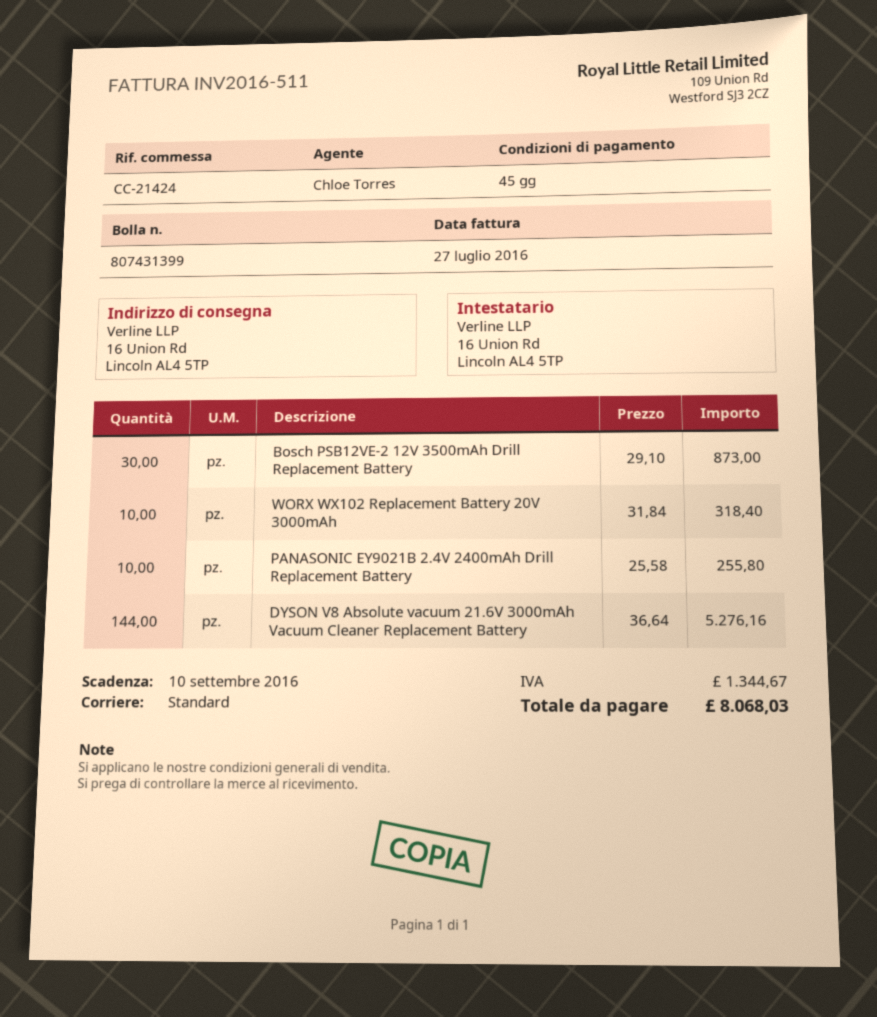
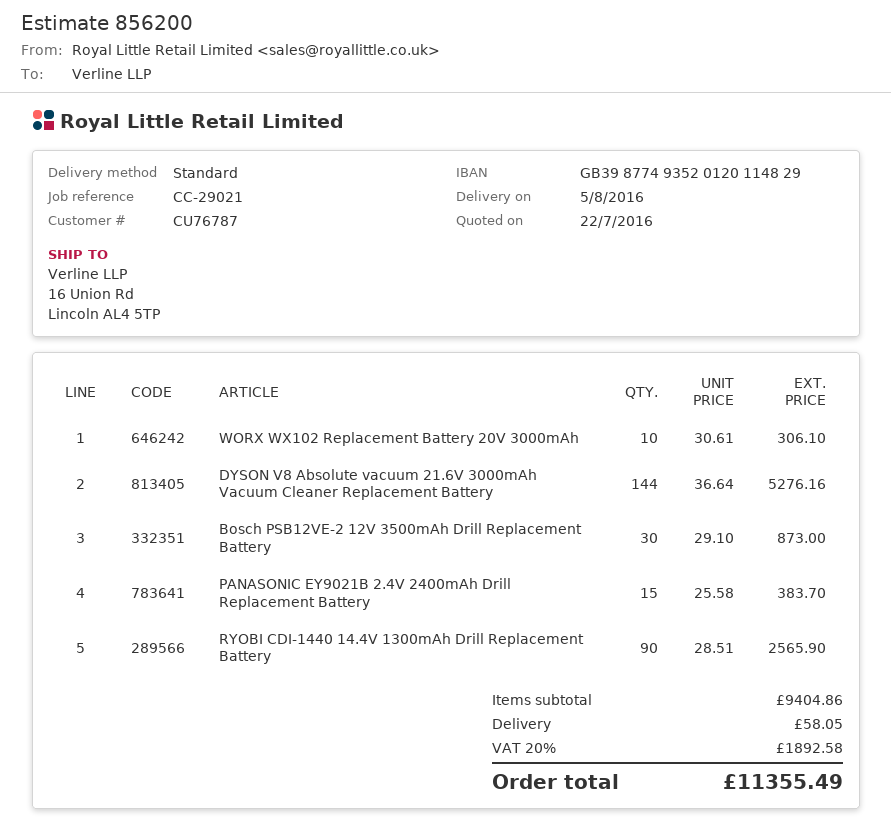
reference: CC-21424 -> CC-29021
WORX WX102 Replacement Battery 20V 3000mAh: 10 x 31.84 = 318.40 -> 10 x 30.61 = 306.10
PANASONIC EY9021B 2.4V 2400mAh Drill Replacement Battery: 10 x 25.58 = 255.80 -> 15 x 25.58 = 383.70
RYOBI CDI-1440 14.4V 1300mAh Drill Replacement Battery: none -> 90 x 28.51 = 2565.90
shipping: none -> 58.05
tax: 1344.67 -> 1892.58
total: 8068.03 -> 11355.49

